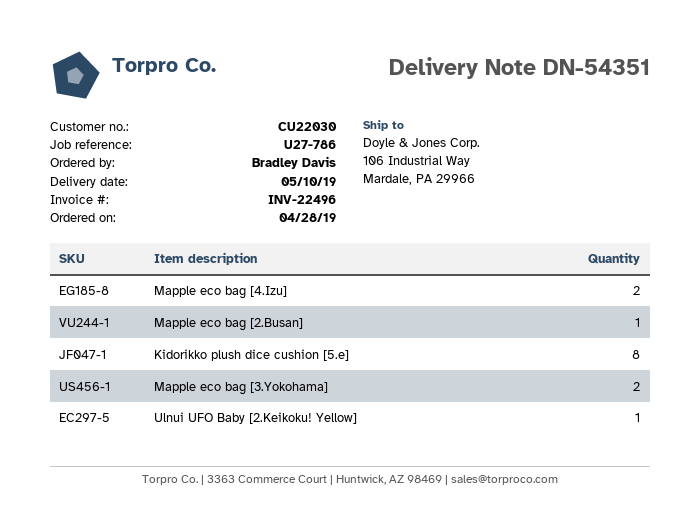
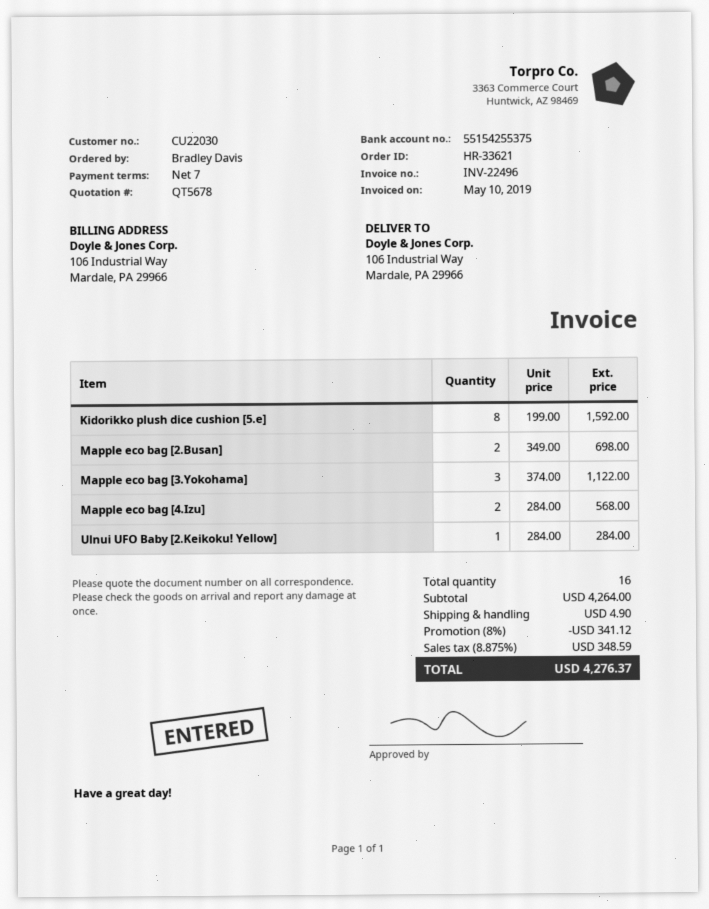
Mapple eco bag [2.Busan]: 1 -> 2
Mapple eco bag [3.Yokohama]: 2 -> 3

